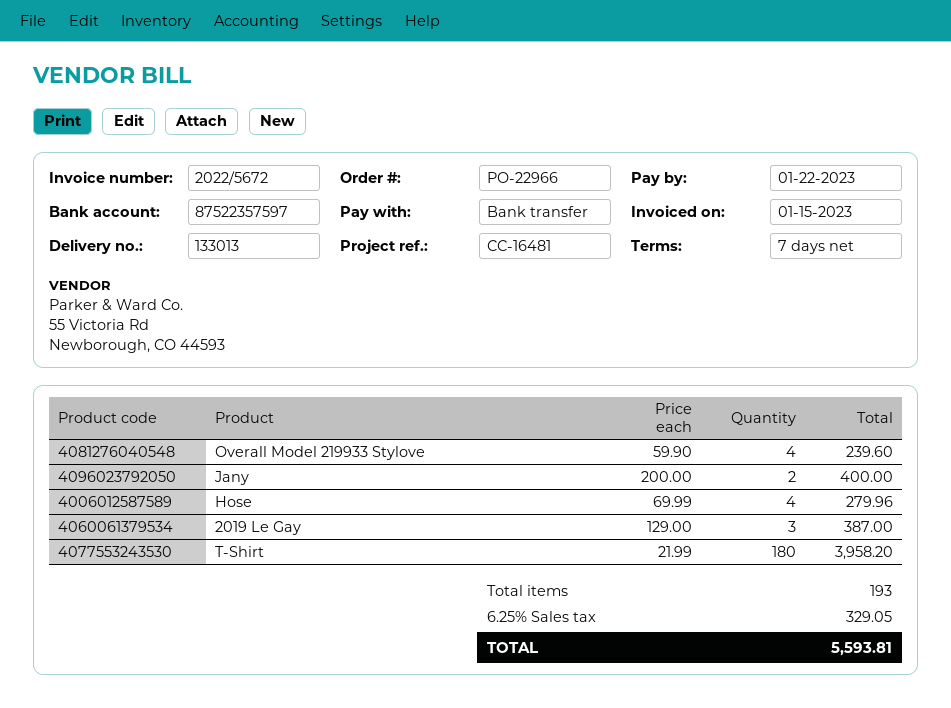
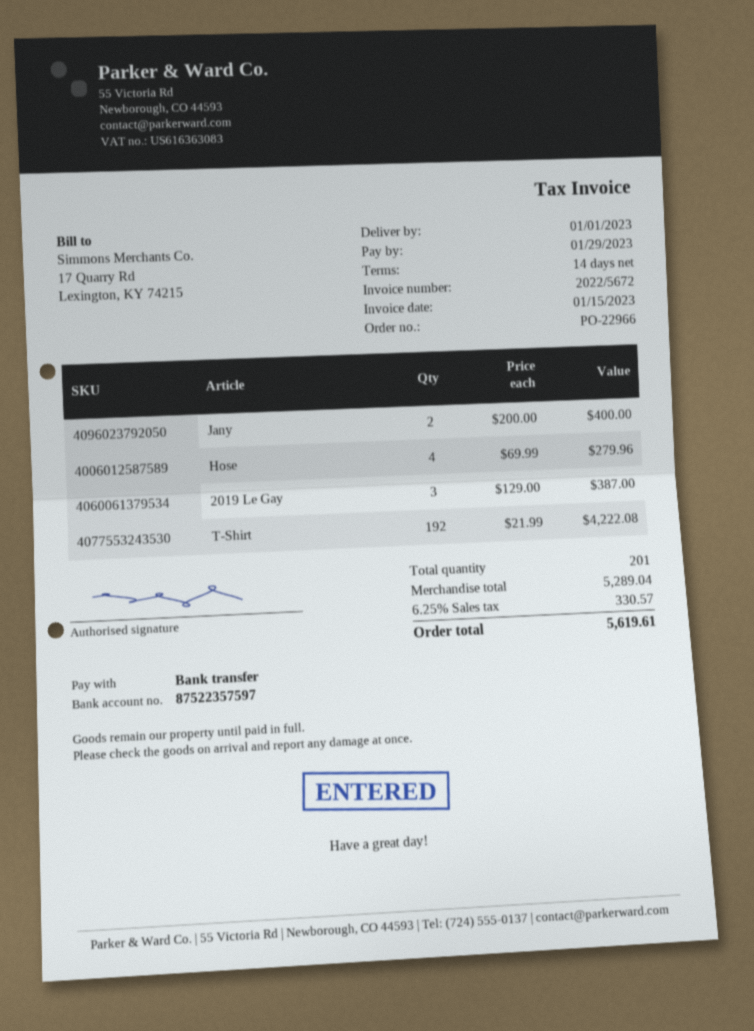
payment terms: 7 days -> 14 days
due date: 2023-01-22 -> 2023-01-29
Overall Model 219933 Stylove: 4 x 59.90 = 239.60 -> none
T-Shirt: 180 x 21.99 = 3958.20 -> 192 x 21.99 = 4222.08
total quantity: 193 -> 201
tax: 6.25% = 329.05 -> 6.25% = 330.57
total: 5593.81 -> 5619.61

